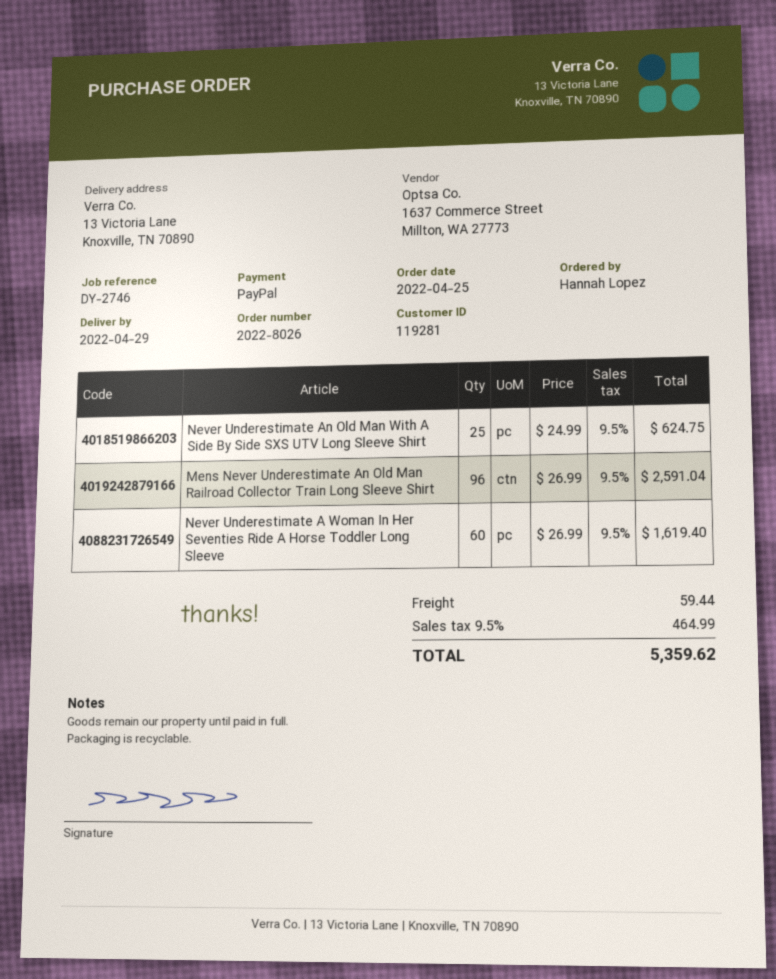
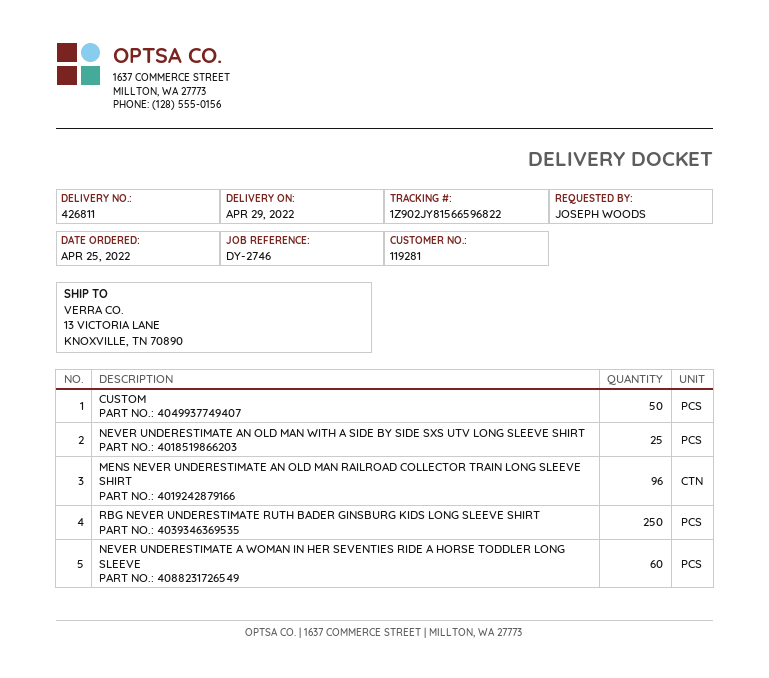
ordered by: Hannah Lopez -> JOSEPH WOODS
CUSTOM: none -> 50
RBG NEVER UNDERESTIMATE RUTH BADER GINSBURG KIDS LONG SLEEVE SHIRT: none -> 250

